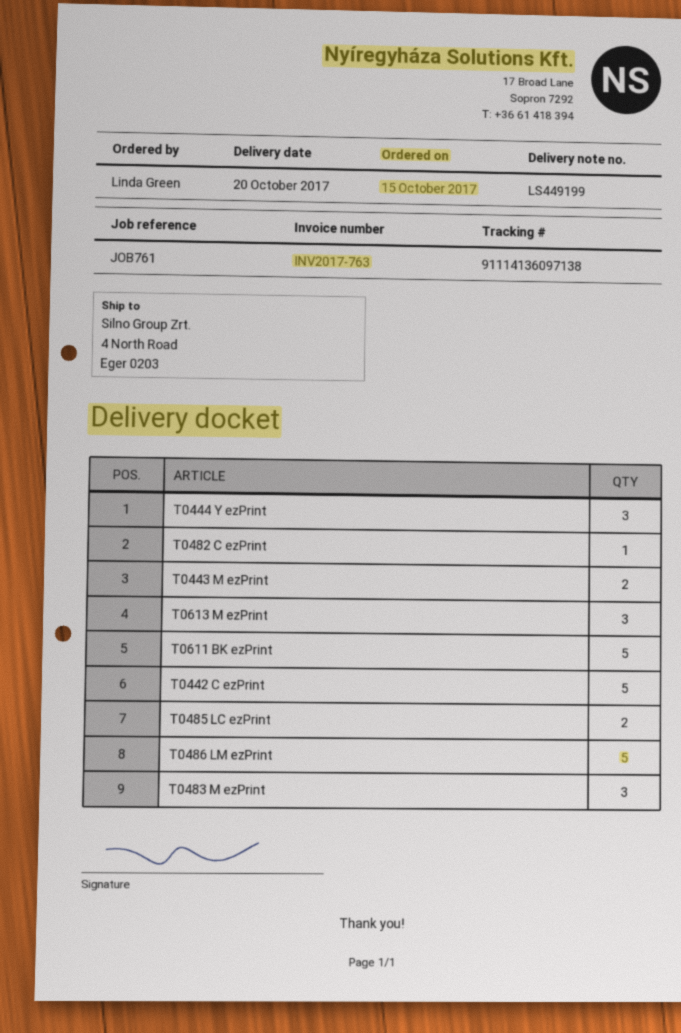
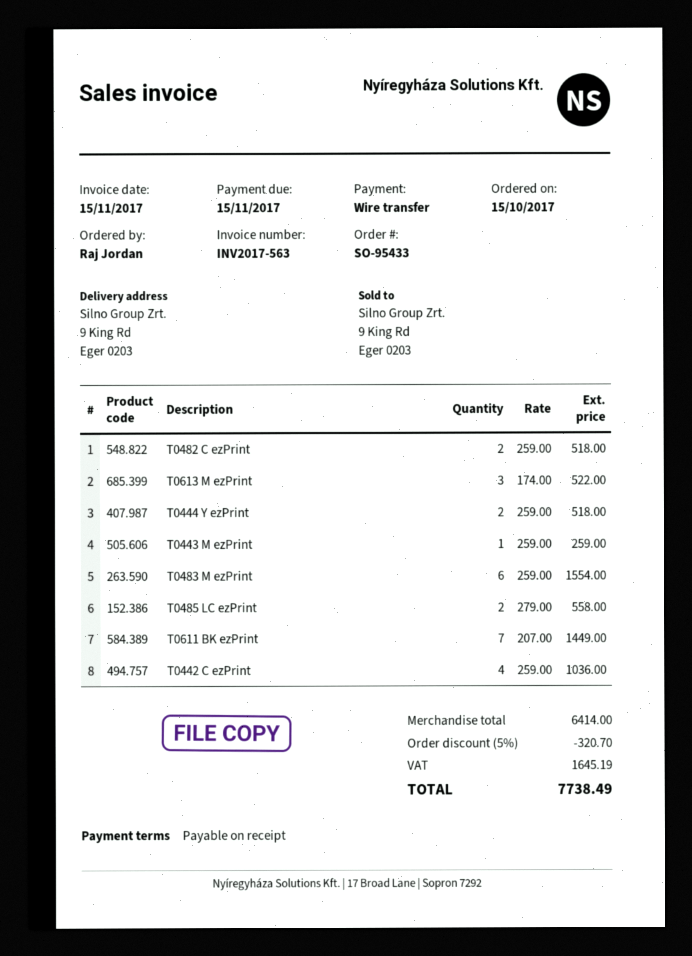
invoice number: INV2017-763 -> INV2017-563
ordered by: Linda Green -> Raj Jordan
ship to: 4 North Road, Eger 0203 -> 9 King Rd, Eger 0203
T0444 Y ezPrint: 3 -> 2
T0482 C ezPrint: 1 -> 2
T0443 M ezPrint: 2 -> 1
T0611 BK ezPrint: 5 -> 7
T0442 C ezPrint: 5 -> 4
T0486 LM ezPrint: 5 -> none
T0483 M ezPrint: 3 -> 6

